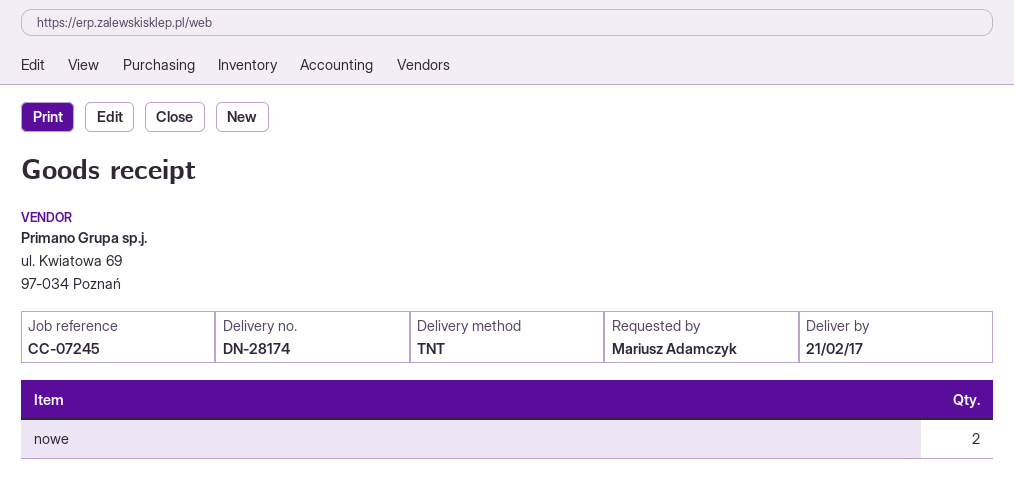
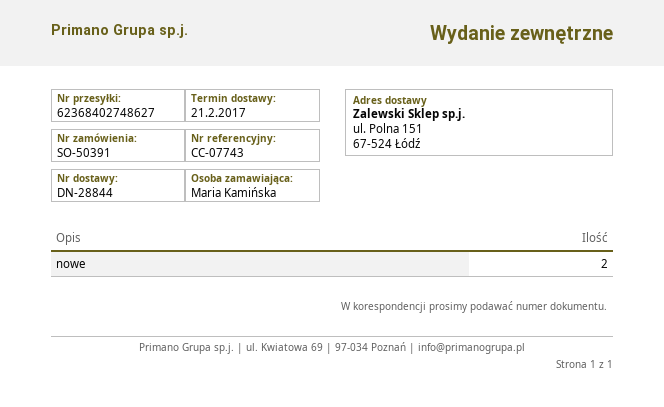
delivery note number: DN-28174 -> DN-28844
reference: CC-07245 -> CC-07743
ordered by: Mariusz Adamczyk -> Maria Kamińska

